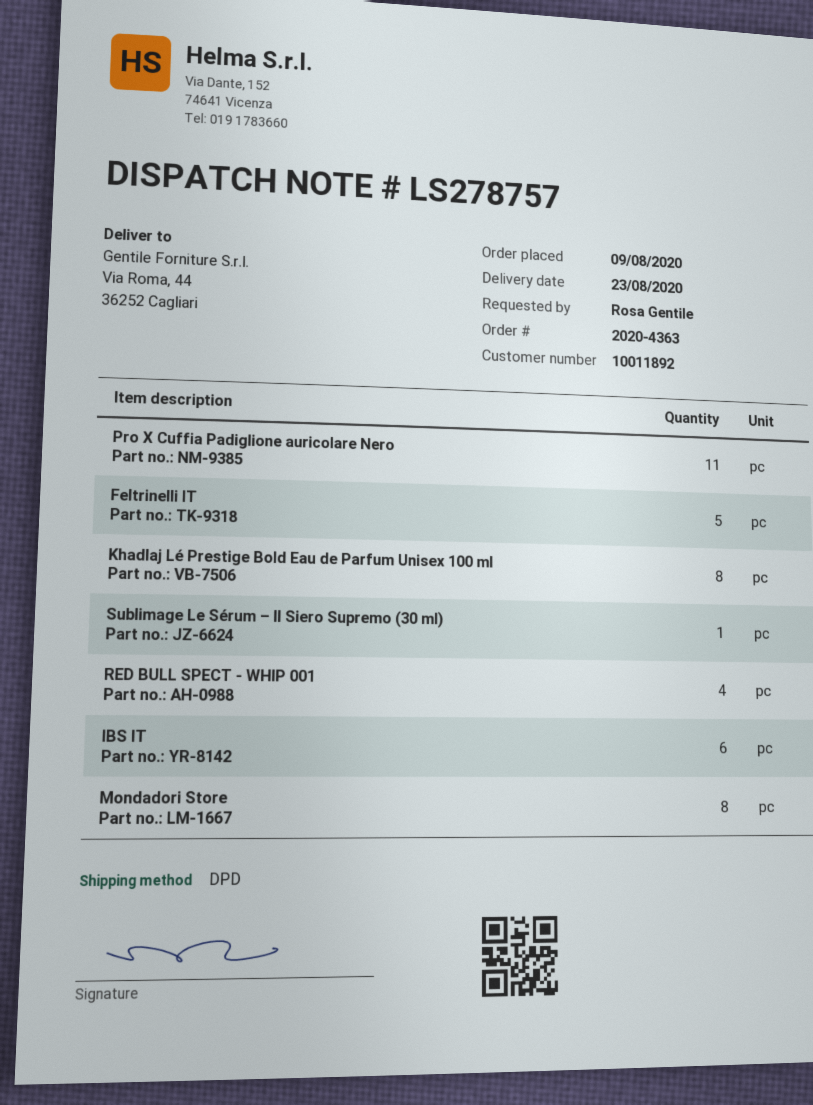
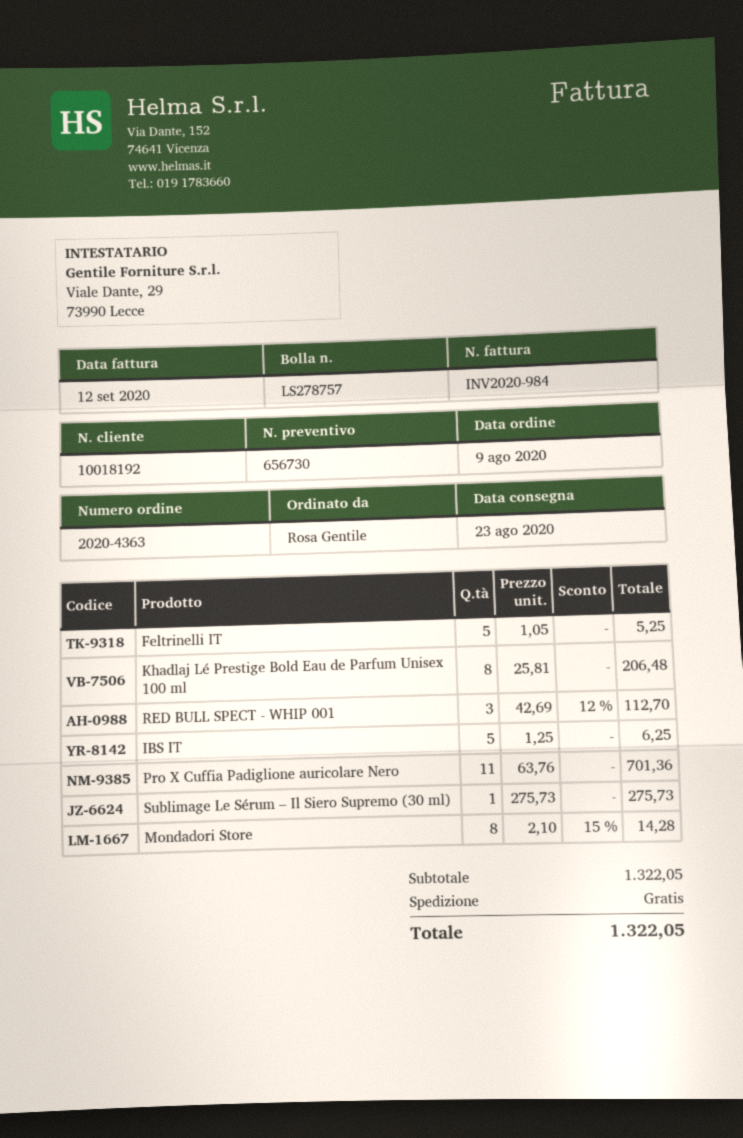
customer number: 10011892 -> 10018192
RED BULL SPECT - WHIP 001: 4 -> 3
IBS IT: 6 -> 5

